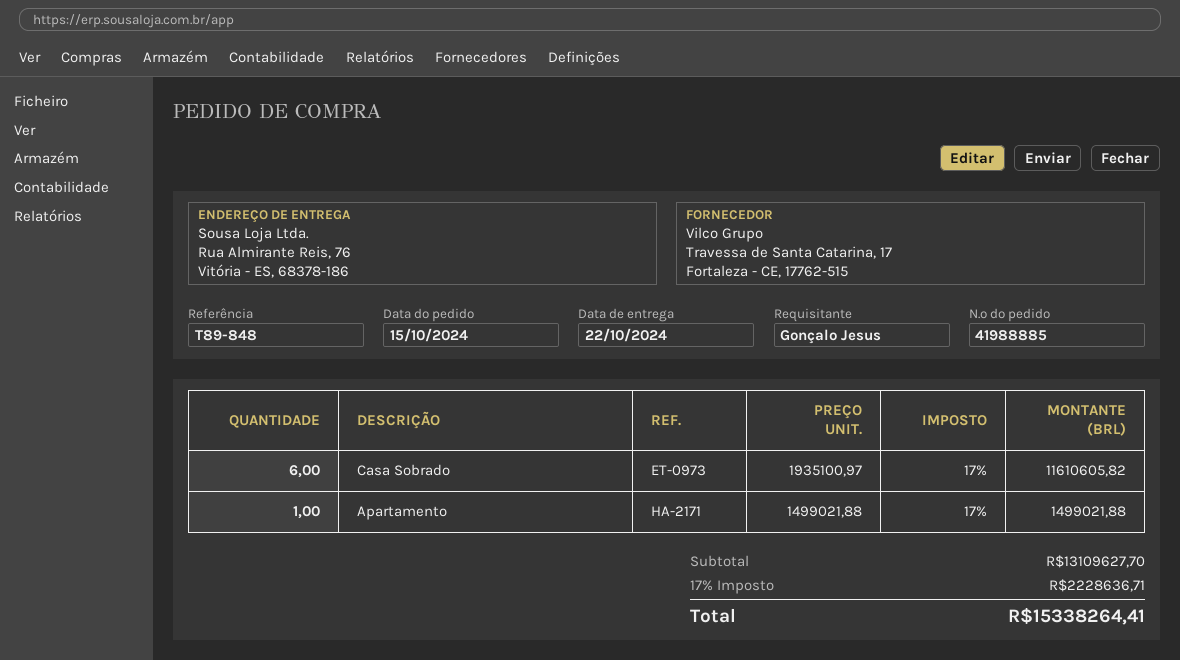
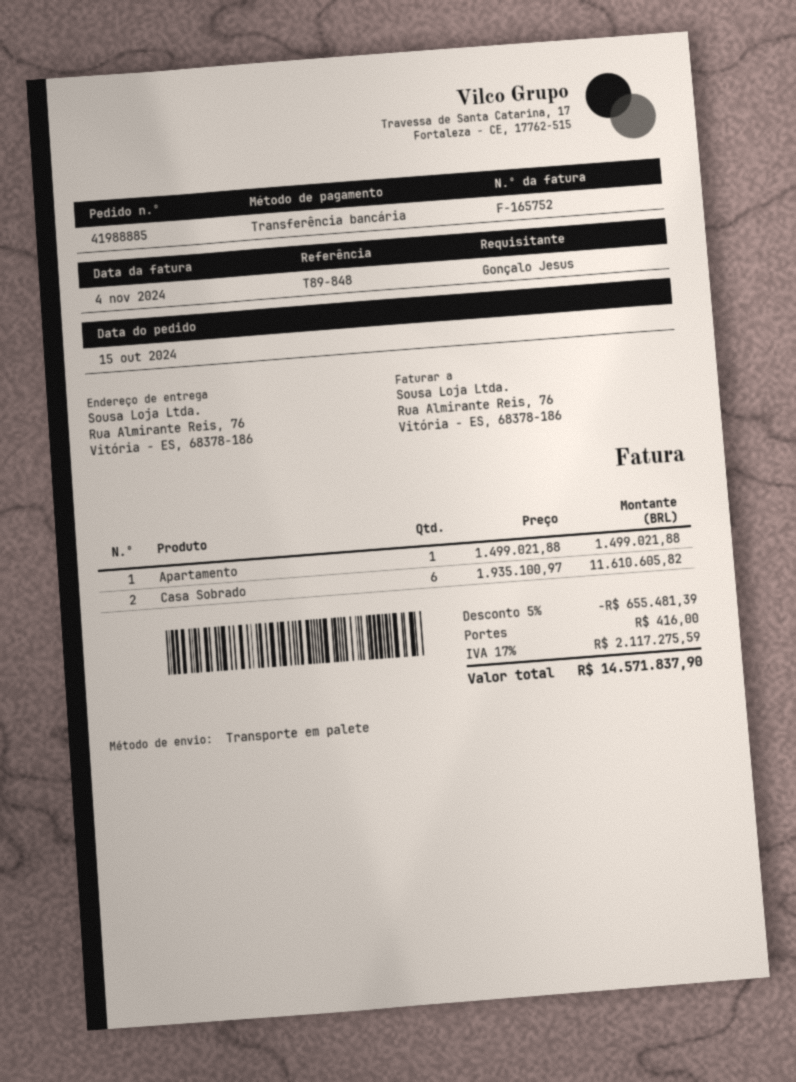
discount: none -> 5% = 655481.39
shipping: none -> 416.00
tax: 17% = 2228636.71 -> 17% = 2117275.59
total: 15338264.41 -> 14571837.90

